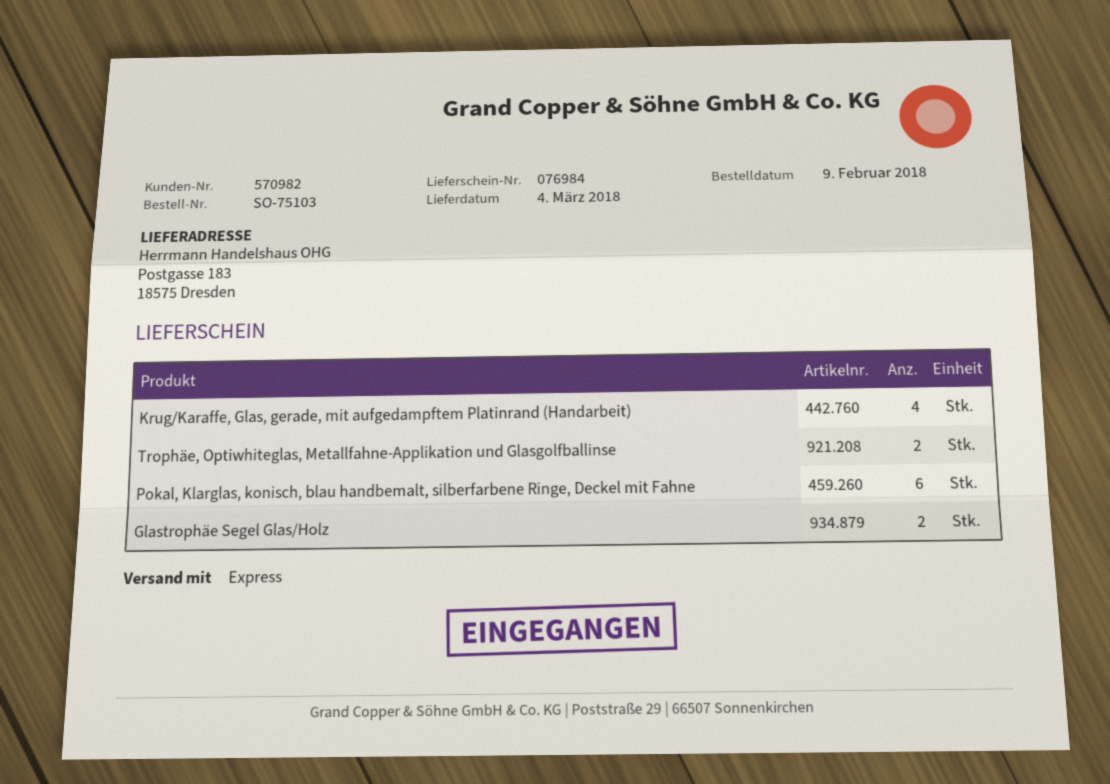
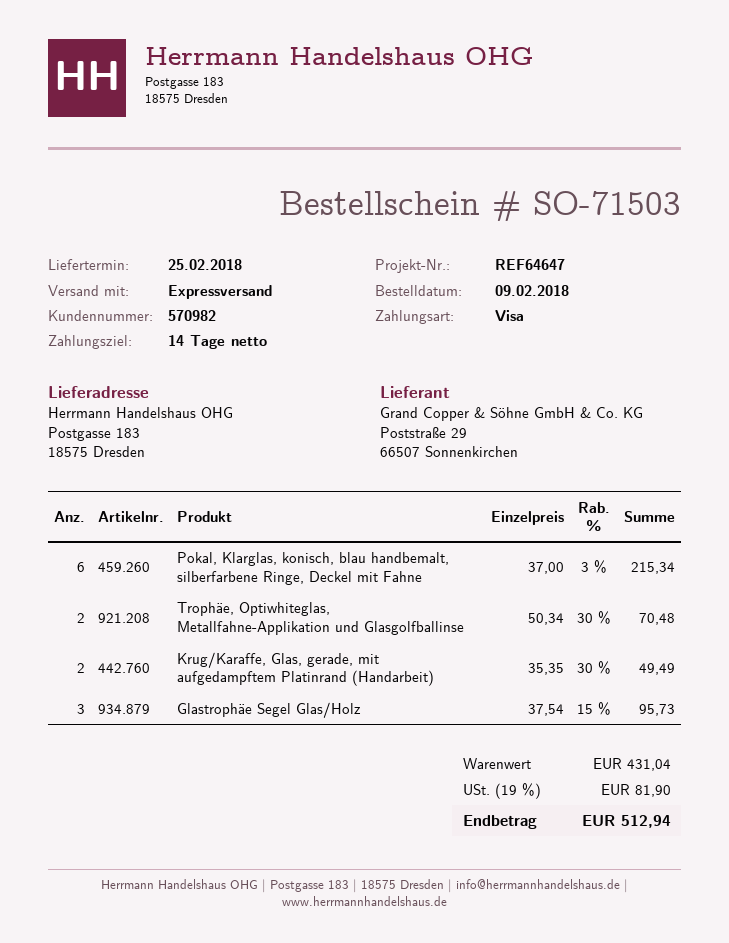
order number: SO-75103 -> SO-71503
delivery date: 2018-03-04 -> 2018-02-25
Krug/Karaffe, Glas, gerade, mit aufgedampftem Platinrand (Handarbeit): 4 -> 2
Glastrophäe Segel Glas/Holz: 2 -> 3

